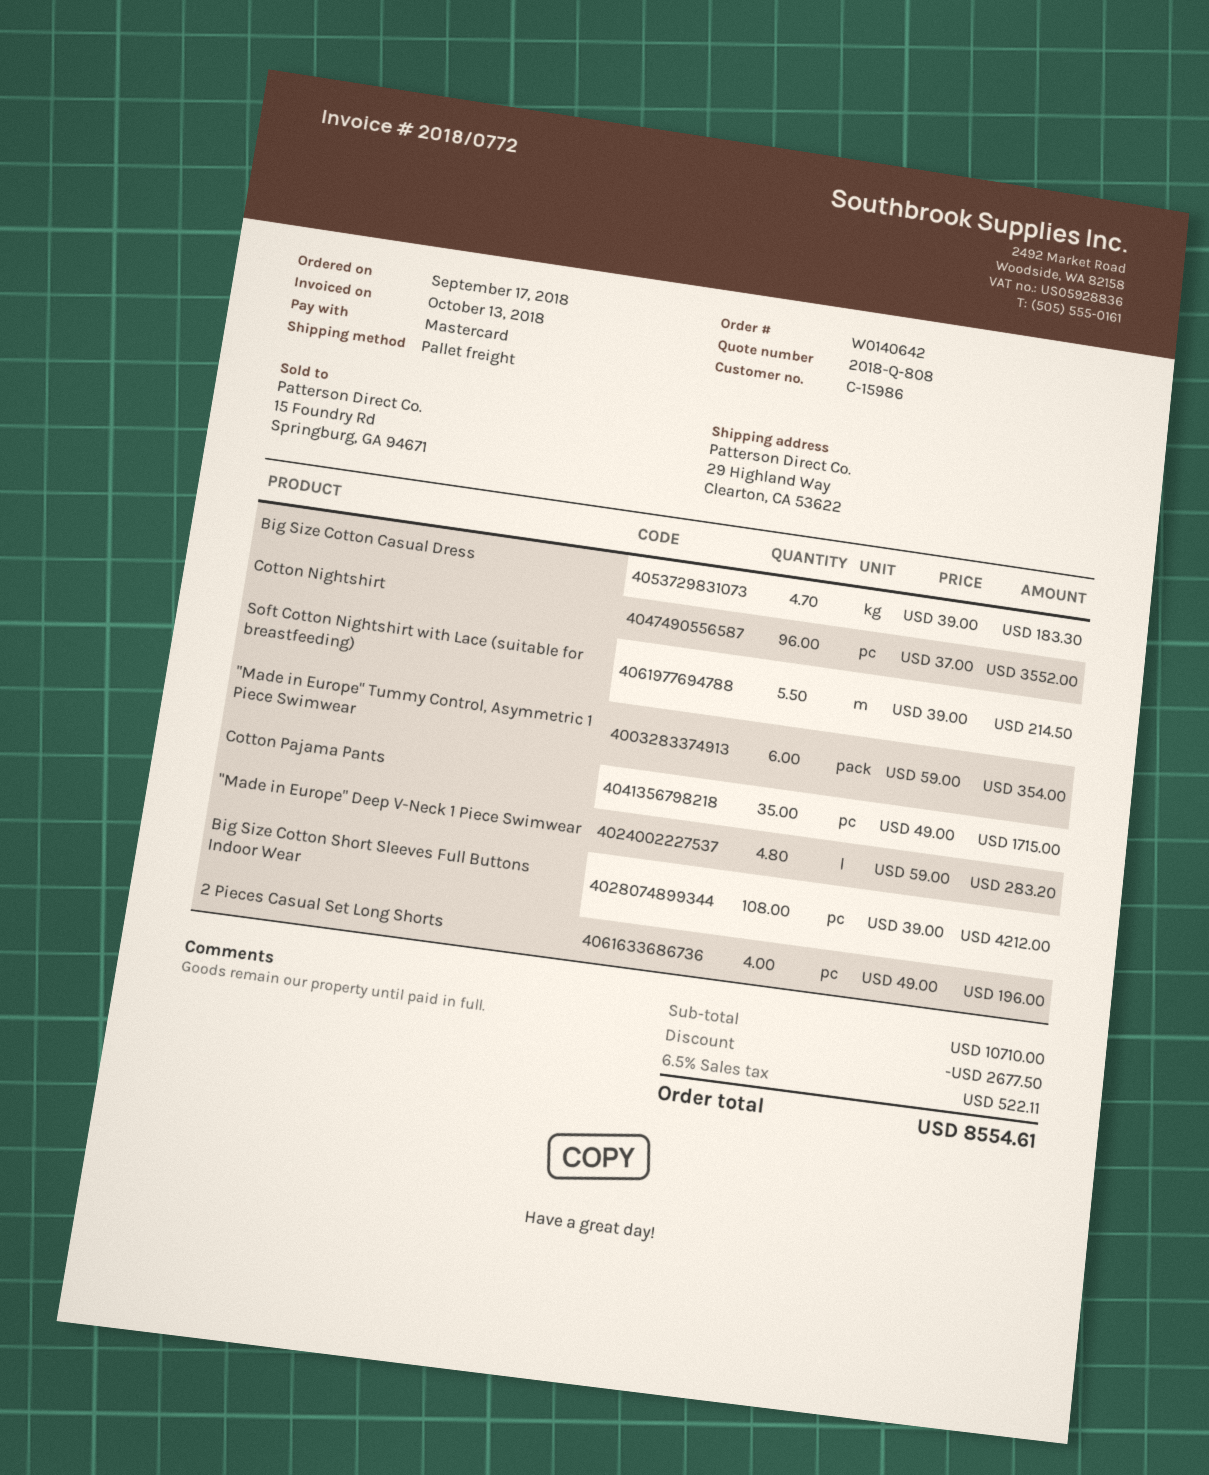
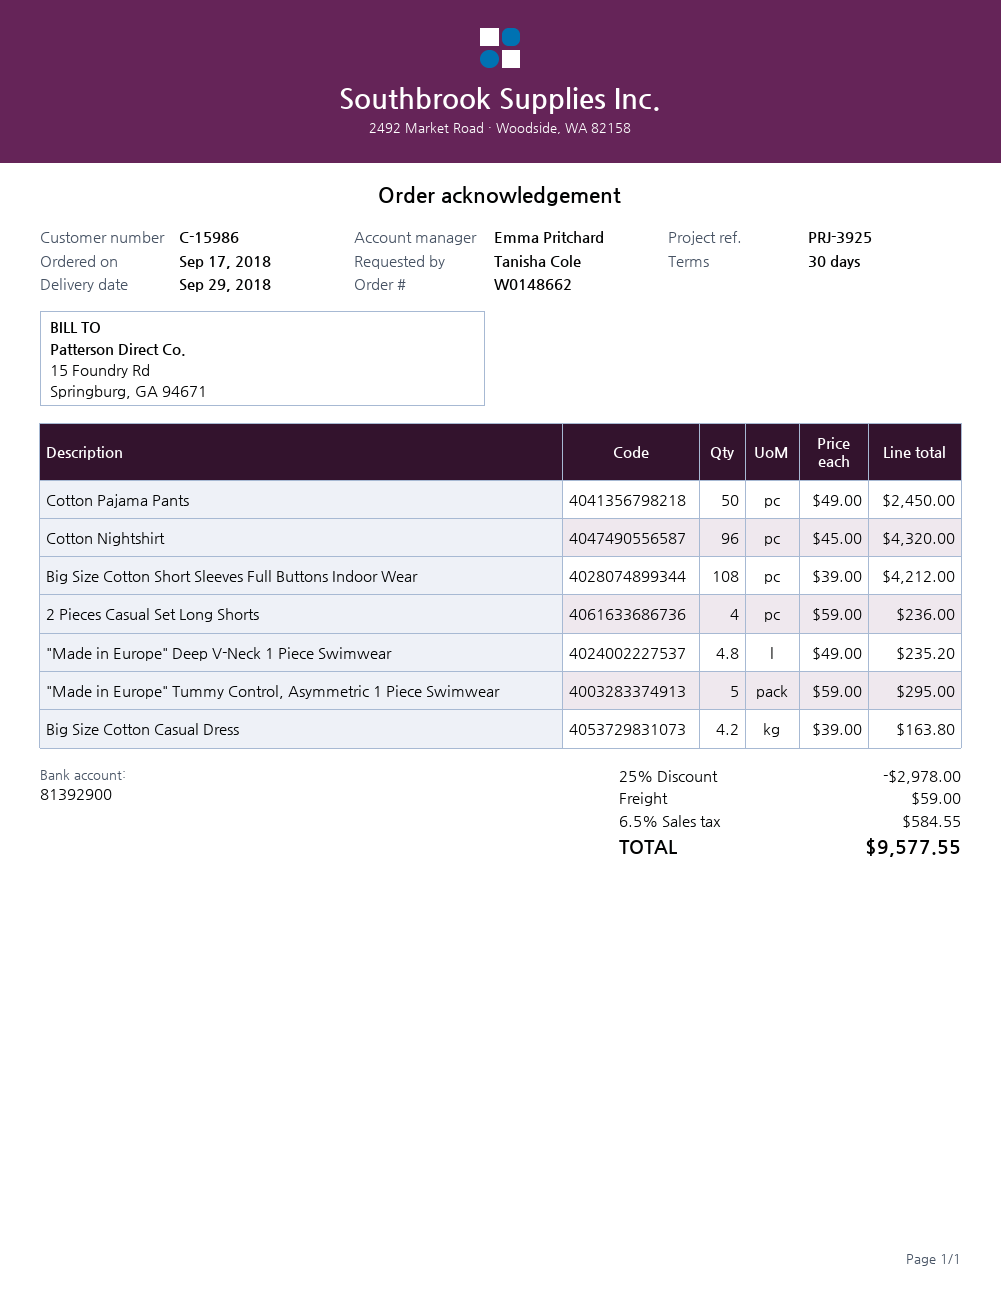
order number: W0140642 -> W0148662
Big Size Cotton Casual Dress: 4.7 x 39.00 = 183.30 -> 4.2 x 39.00 = 163.80
Cotton Nightshirt: 96 x 37.00 = 3552.00 -> 96 x 45.00 = 4320.00
Soft Cotton Nightshirt with Lace (suitable for breastfeeding): 5.5 x 39.00 = 214.50 -> none
"Made in Europe" Tummy Control, Asymmetric 1 Piece Swimwear: 6 x 59.00 = 354.00 -> 5 x 59.00 = 295.00
Cotton Pajama Pants: 35 x 49.00 = 1715.00 -> 50 x 49.00 = 2450.00
"Made in Europe" Deep V-Neck 1 Piece Swimwear: 4.8 x 59.00 = 283.20 -> 4.8 x 49.00 = 235.20
2 Pieces Casual Set Long Shorts: 4 x 49.00 = 196.00 -> 4 x 59.00 = 236.00
discount: 2677.50 -> 2978.00
shipping: none -> 59.00
tax: 6.5% = 522.11 -> 6.5% = 584.55
total: 8554.61 -> 9577.55

